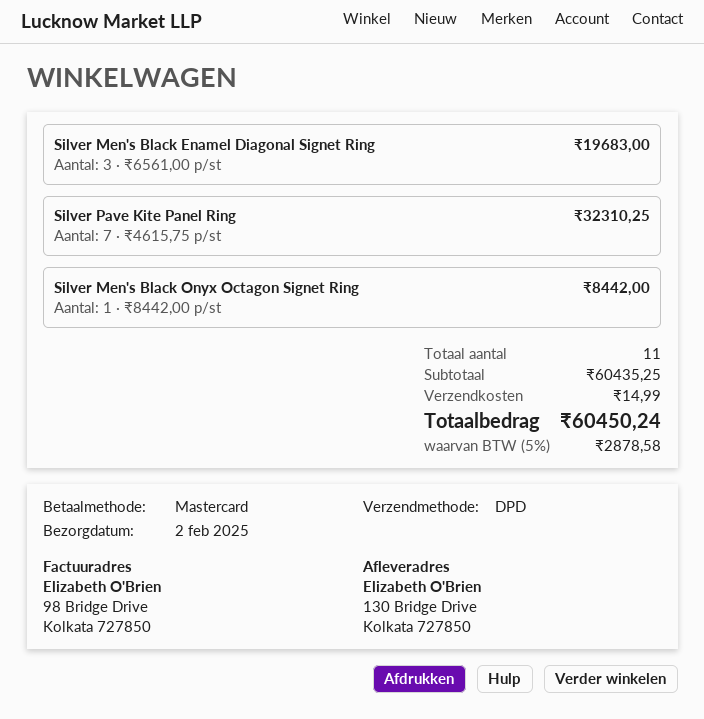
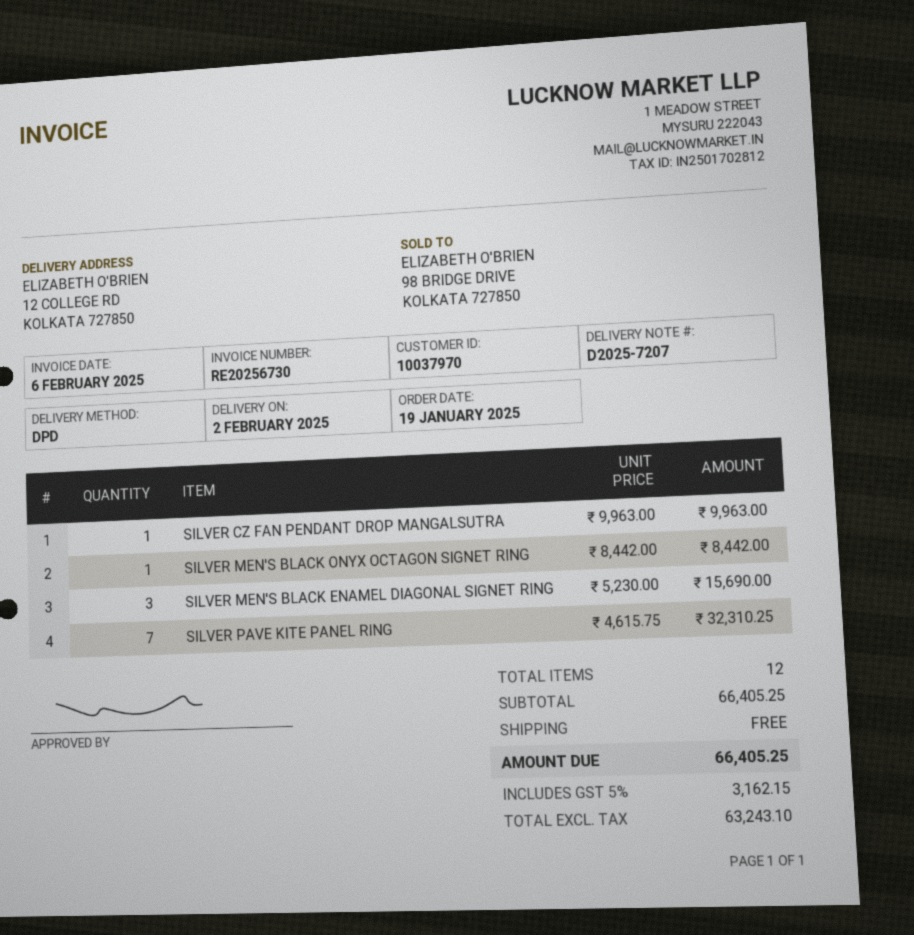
ship to: 130 Bridge Drive, Kolkata 727850 -> 12 COLLEGE RD, KOLKATA 727850
Silver Men's Black Enamel Diagonal Signet Ring: 3 x 6561.00 = 19683.00 -> 3 x 5230.00 = 15690.00
SILVER CZ FAN PENDANT DROP MANGALSUTRA: none -> 1 x 9963.00 = 9963.00
total quantity: 11 -> 12
subtotal: 60435.25 -> 66405.25
shipping: 14.99 -> 0.00
tax: 5% = 2878.58 -> 5% = 3162.15
total: 60450.24 -> 66405.25

